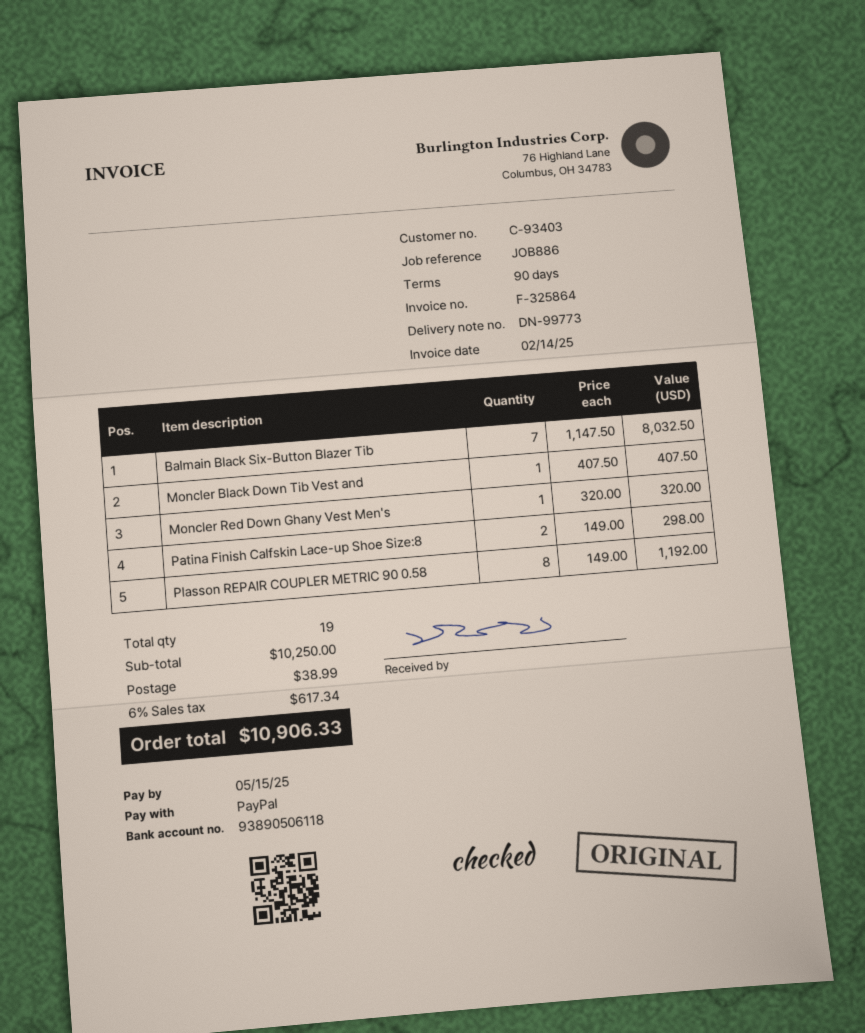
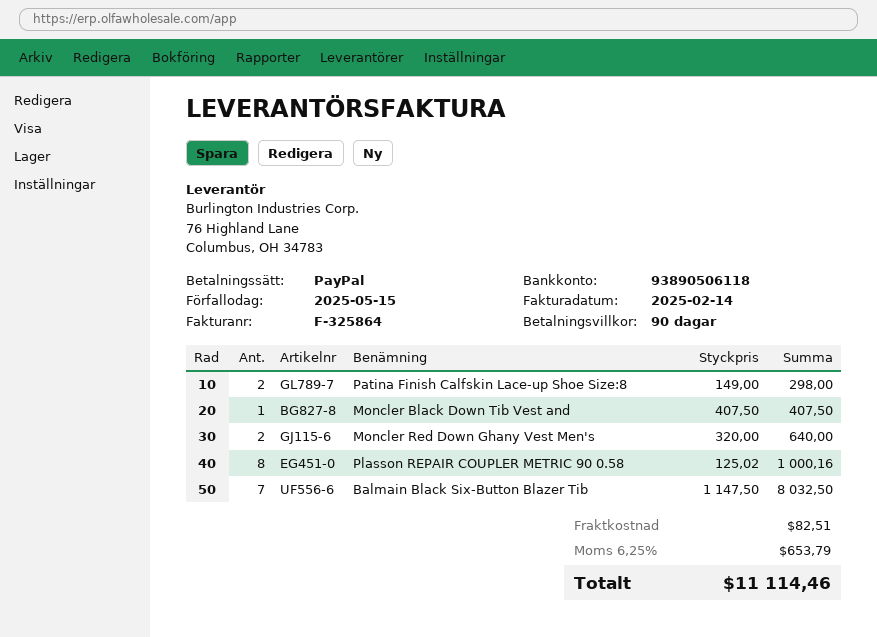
Moncler Red Down Ghany Vest Men's: 1 x 320.00 = 320.00 -> 2 x 320.00 = 640.00
Plasson REPAIR COUPLER METRIC 90 0.58: 8 x 149.00 = 1192.00 -> 8 x 125.02 = 1000.16
shipping: 38.99 -> 82.51
tax: 6% = 617.34 -> 6.25% = 653.79
total: 10906.33 -> 11114.46

